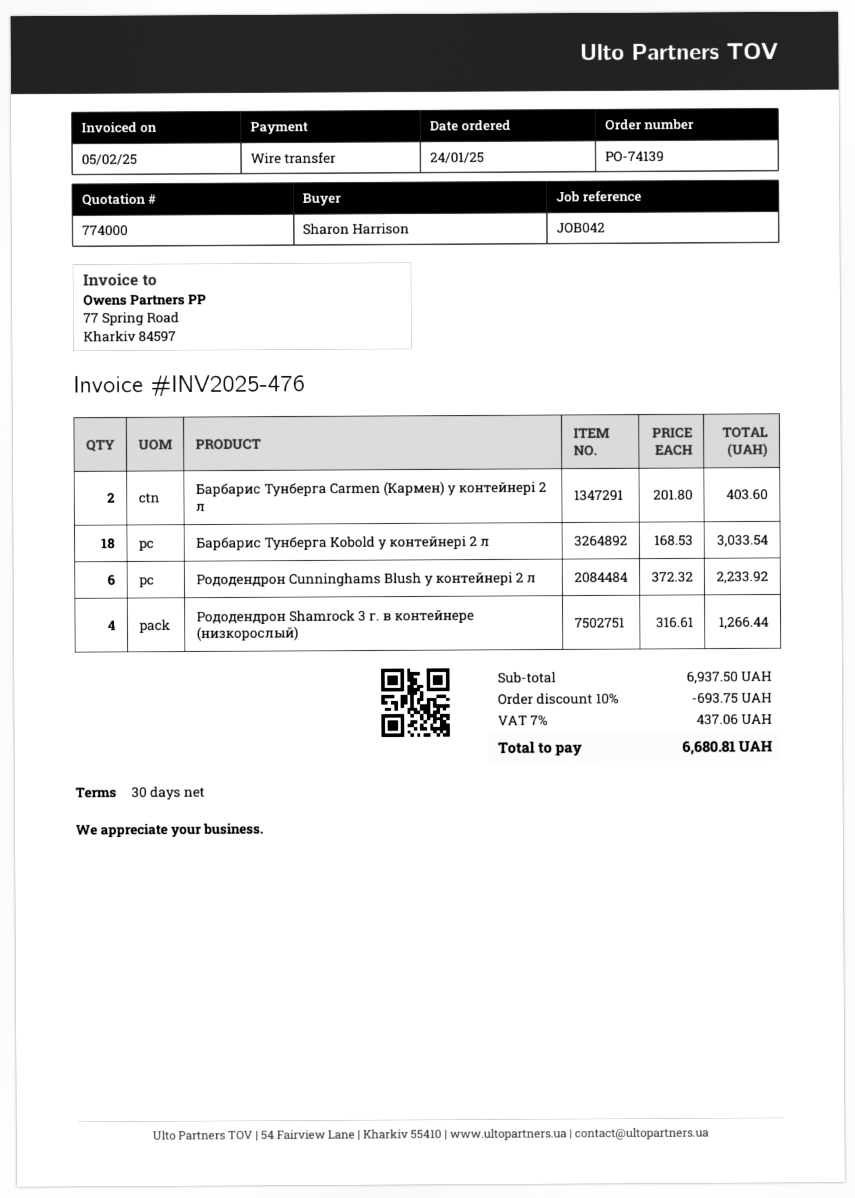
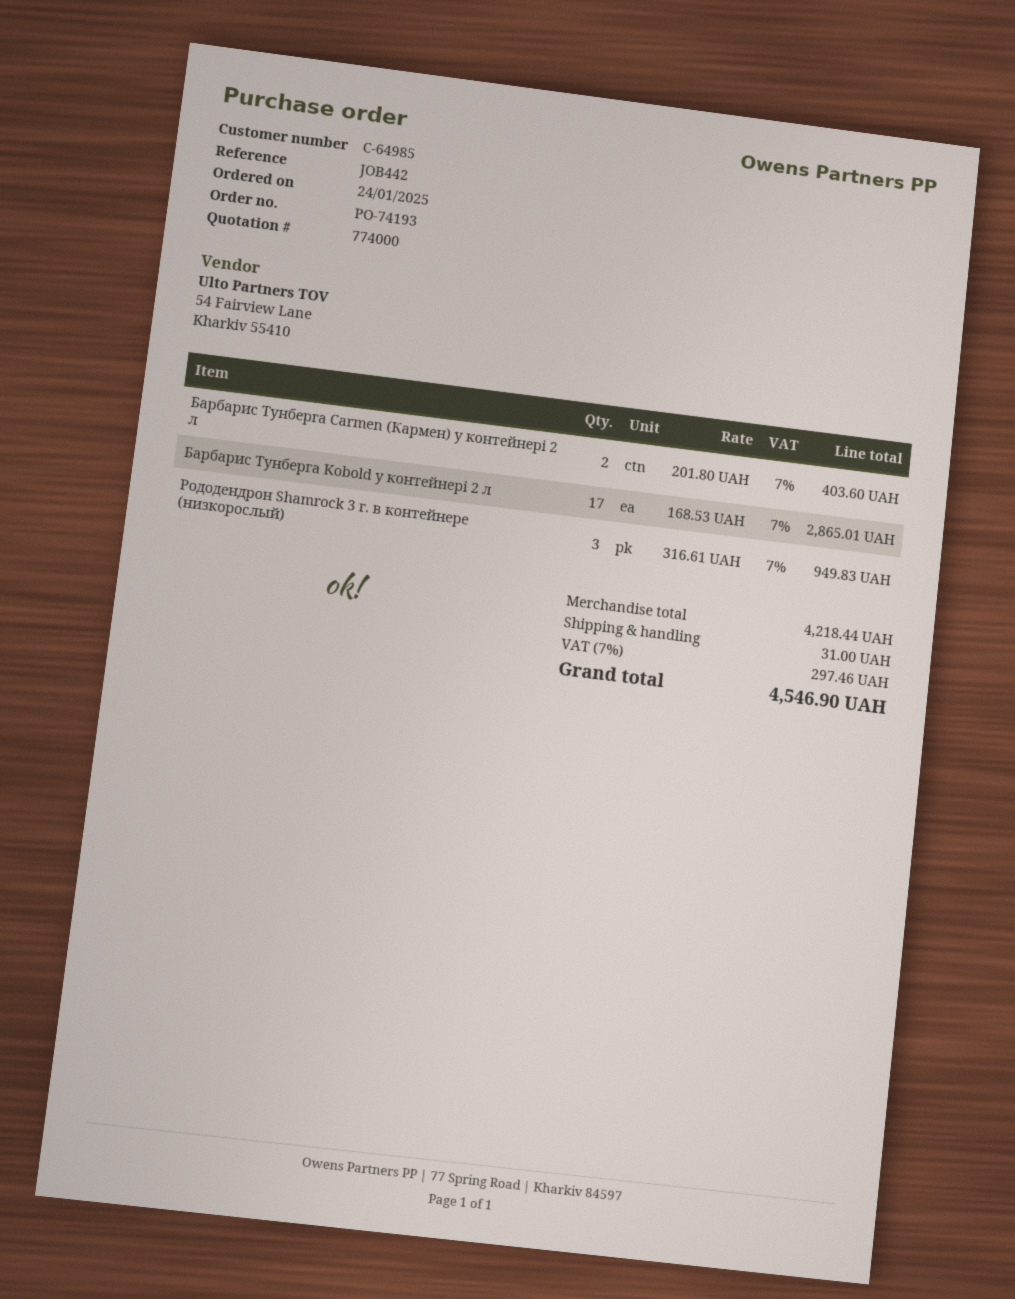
order number: PO-74139 -> PO-74193
reference: JOB042 -> JOB442
Барбарис Тунберга Kobold у контейнері 2 л: 18 x 168.53 = 3033.54 -> 17 x 168.53 = 2865.01
Рододендрон Cunninghams Blush у контейнері 2 л: 6 x 372.32 = 2233.92 -> none
Рододендрон Shamrock 3 г. в контейнере (низкорослый): 4 x 316.61 = 1266.44 -> 3 x 316.61 = 949.83
subtotal: 6937.50 -> 4218.44
discount: 10% = 693.75 -> none
shipping: none -> 31.00
tax: 7% = 437.06 -> 7% = 297.46
total: 6680.81 -> 4546.90

